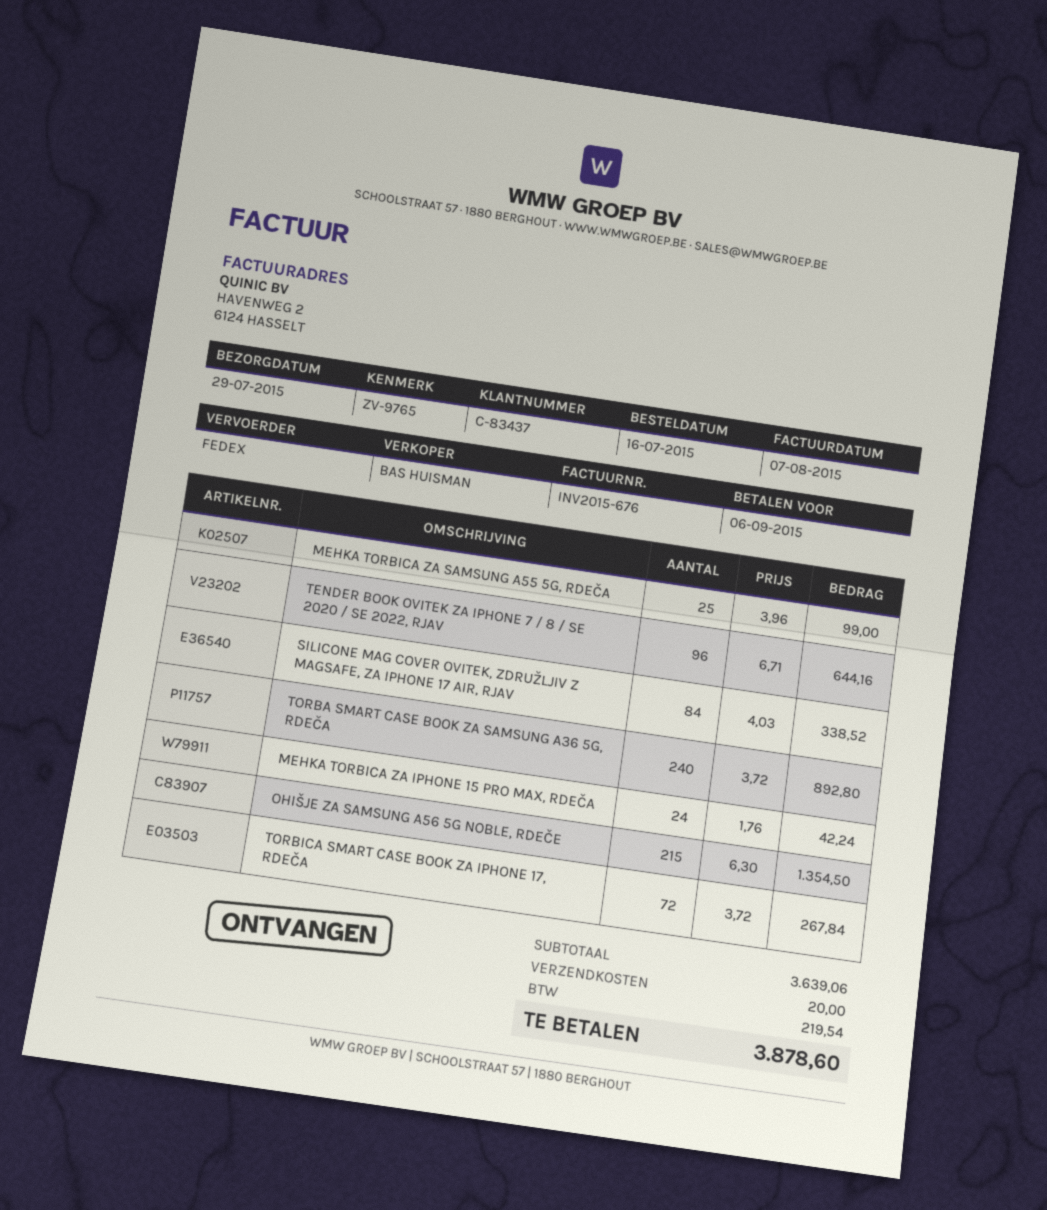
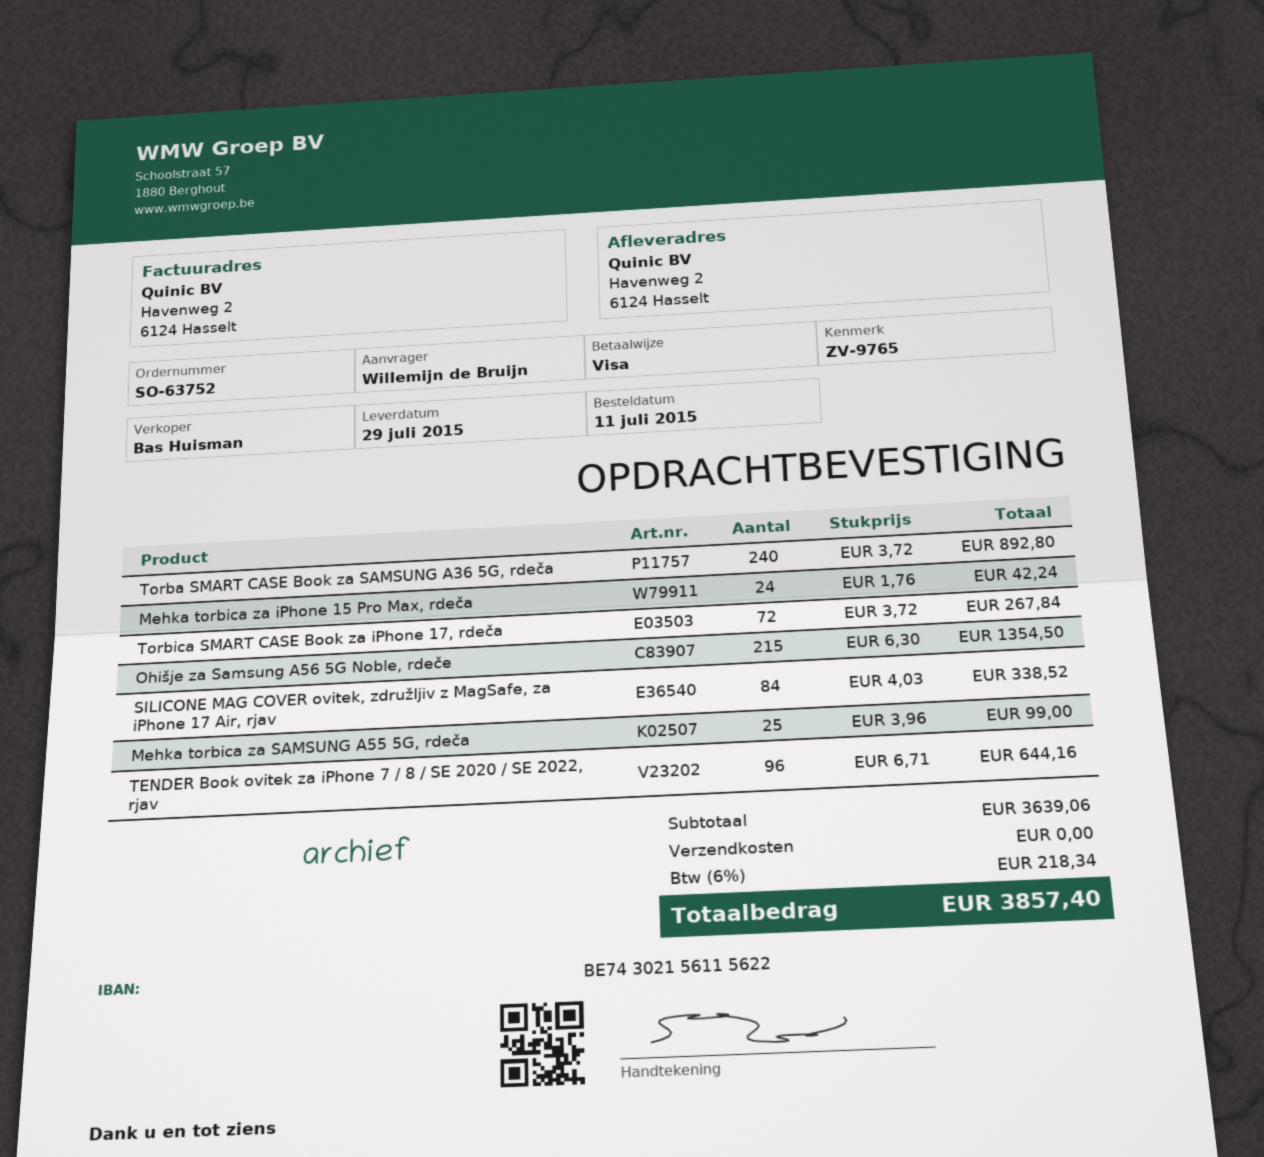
order date: 2015-07-16 -> 2015-07-11
shipping: 20.00 -> 0.00
tax: 219.54 -> 218.34
total: 3878.60 -> 3857.40

